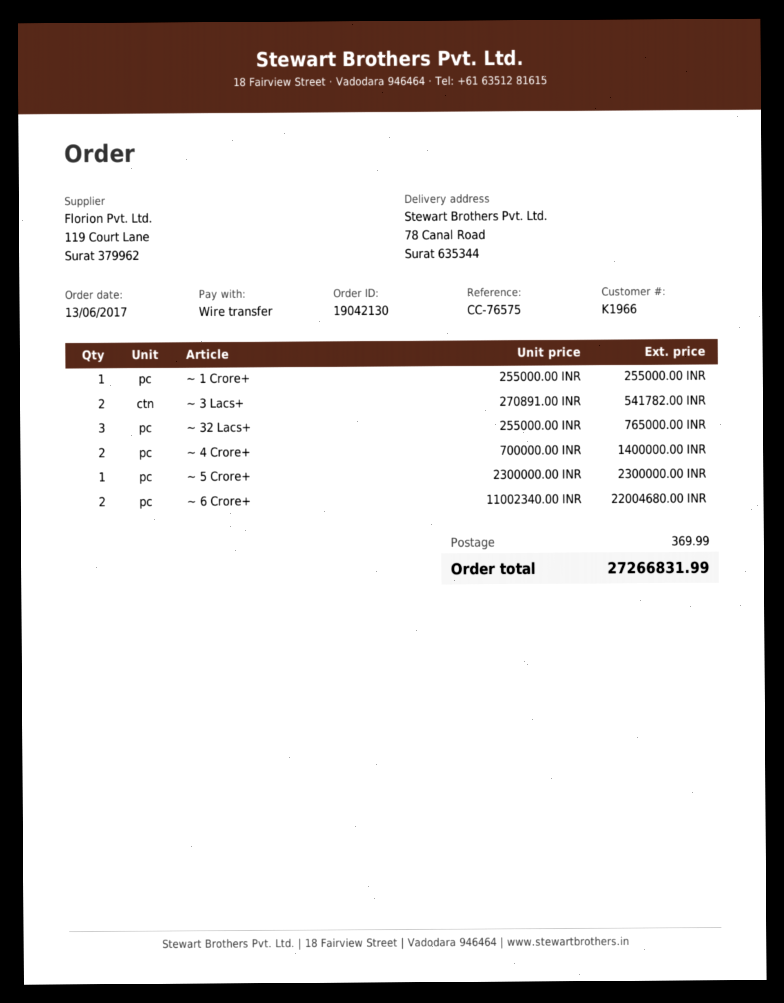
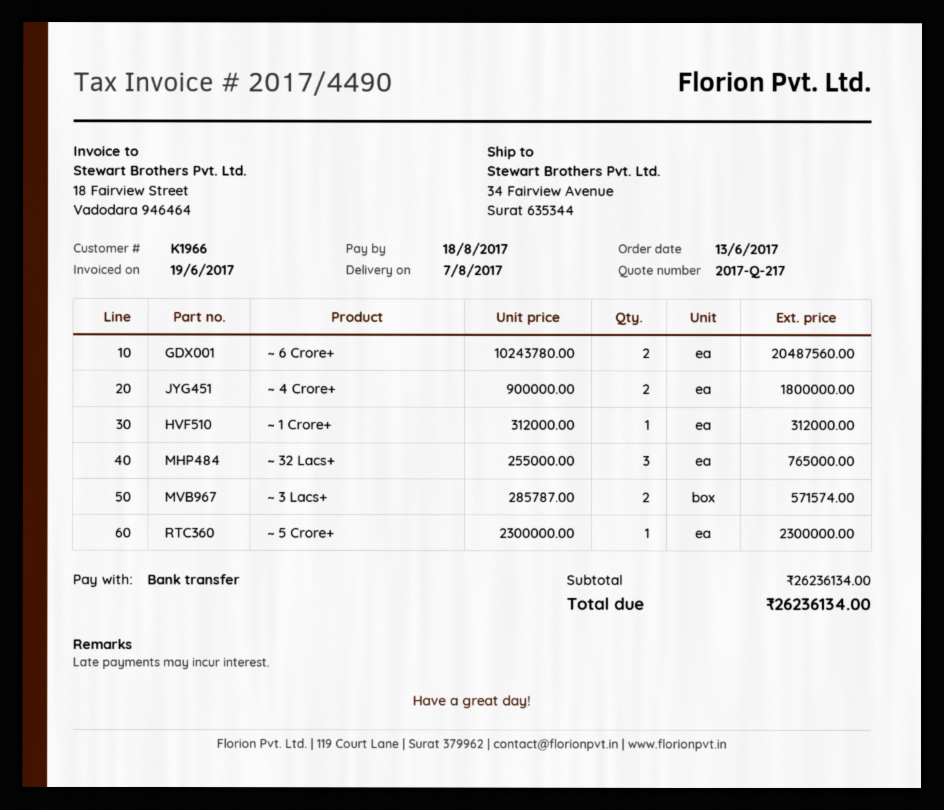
ship to: 78 Canal Road, Surat 635344 -> 34 Fairview Avenue, Surat 635344
~ 1 Crore+: 1 x 255000.00 = 255000.00 -> 1 x 312000.00 = 312000.00
~ 3 Lacs+: 2 x 270891.00 = 541782.00 -> 2 x 285787.00 = 571574.00
~ 4 Crore+: 2 x 700000.00 = 1400000.00 -> 2 x 900000.00 = 1800000.00
~ 6 Crore+: 2 x 11002340.00 = 22004680.00 -> 2 x 10243780.00 = 20487560.00
shipping: 369.99 -> none
total: 27266831.99 -> 26236134.00

